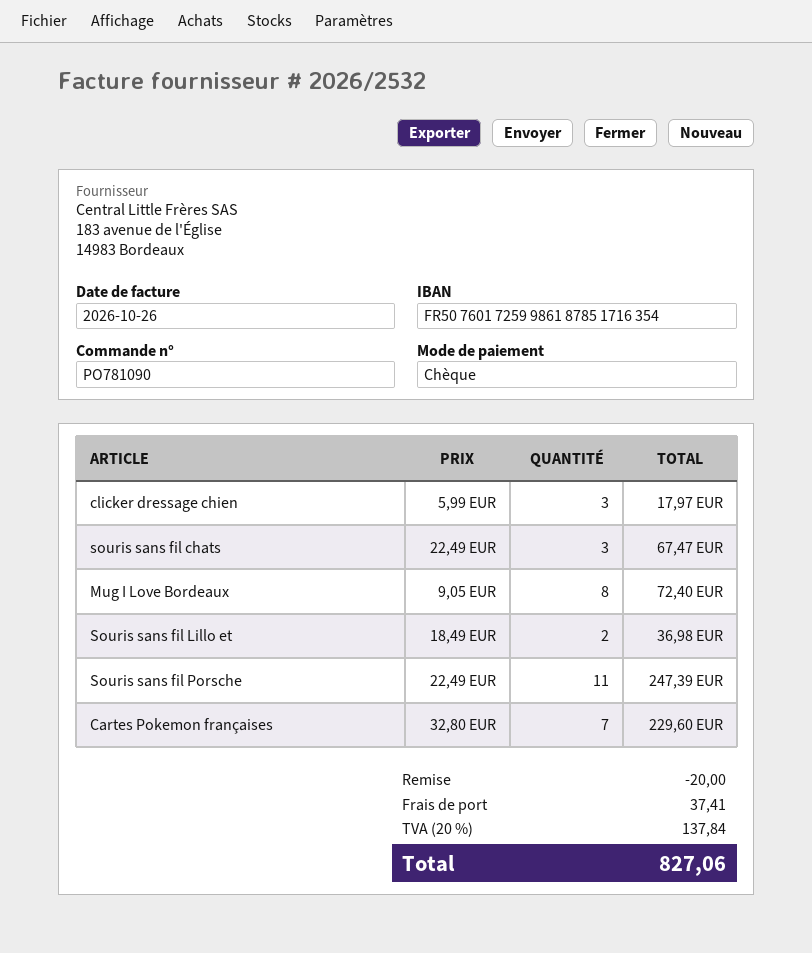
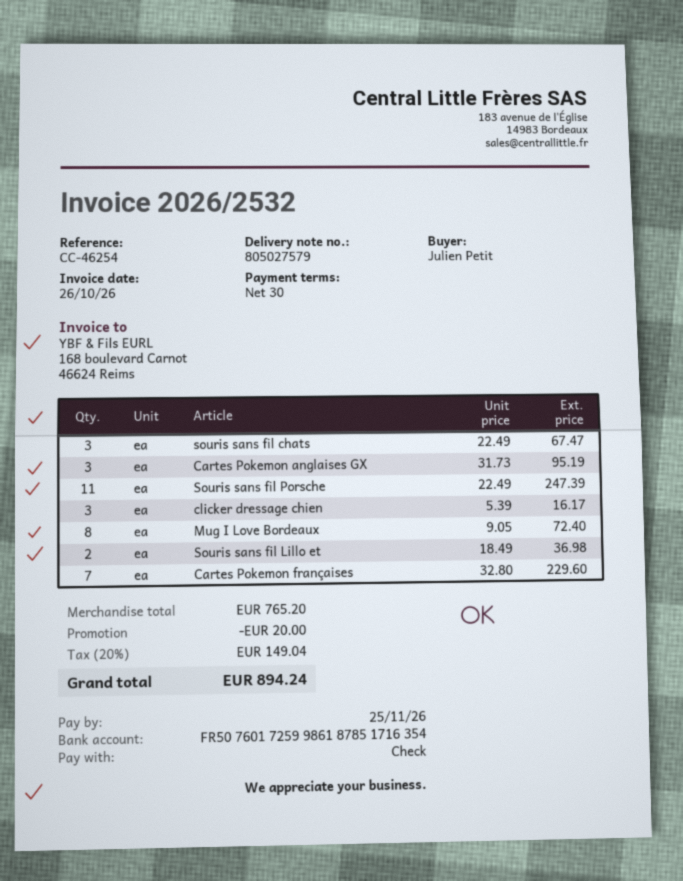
clicker dressage chien: 3 x 5.99 = 17.97 -> 3 x 5.39 = 16.17
Cartes Pokemon anglaises GX: none -> 3 x 31.73 = 95.19
shipping: 37.41 -> none
tax: 20% = 137.84 -> 20% = 149.04
total: 827.06 -> 894.24

